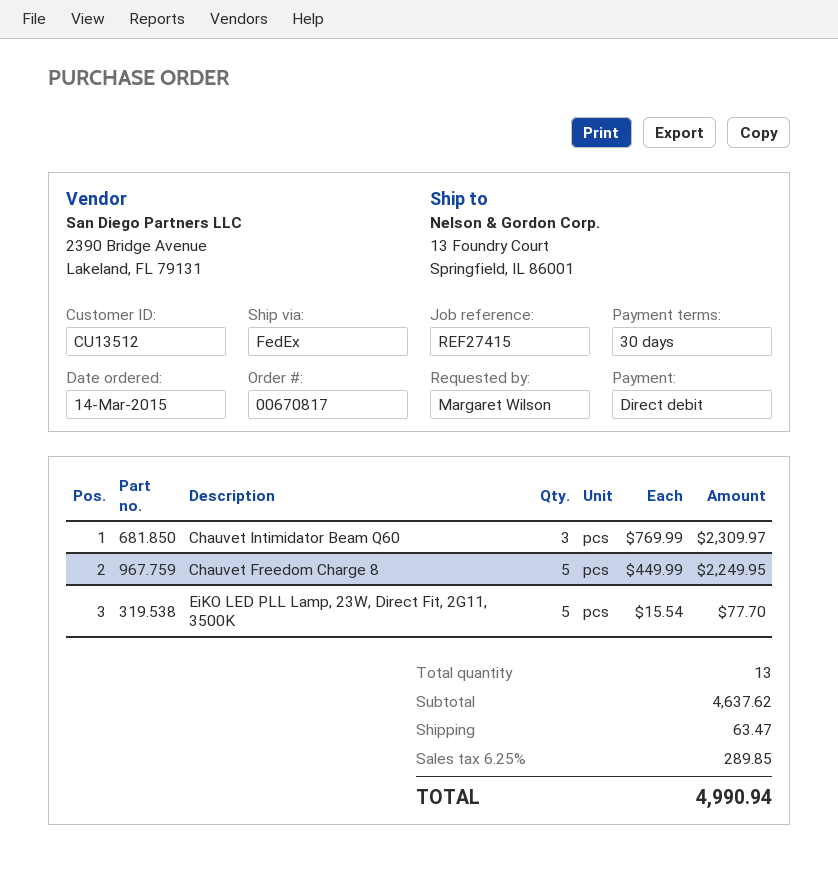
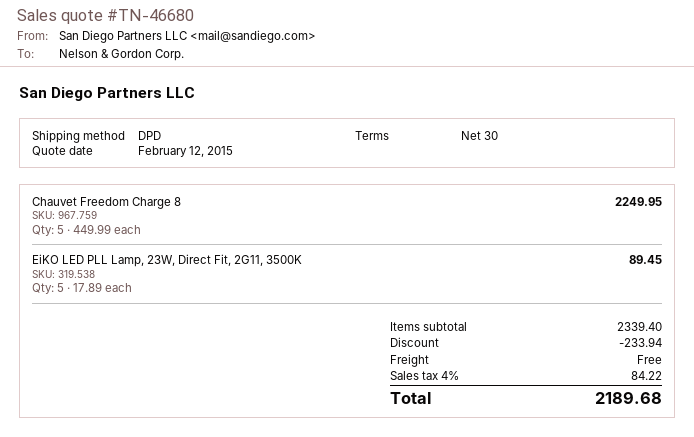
shipping method: FedEx -> DPD
Chauvet Intimidator Beam Q60: 3 x 769.99 = 2309.97 -> none
EiKO LED PLL Lamp, 23W, Direct Fit, 2G11, 3500K: 5 x 15.54 = 77.70 -> 5 x 17.89 = 89.45
subtotal: 4637.62 -> 2339.40
discount: none -> 233.94
shipping: 63.47 -> 0.00
tax: 6.25% = 289.85 -> 4% = 84.22
total: 4990.94 -> 2189.68

